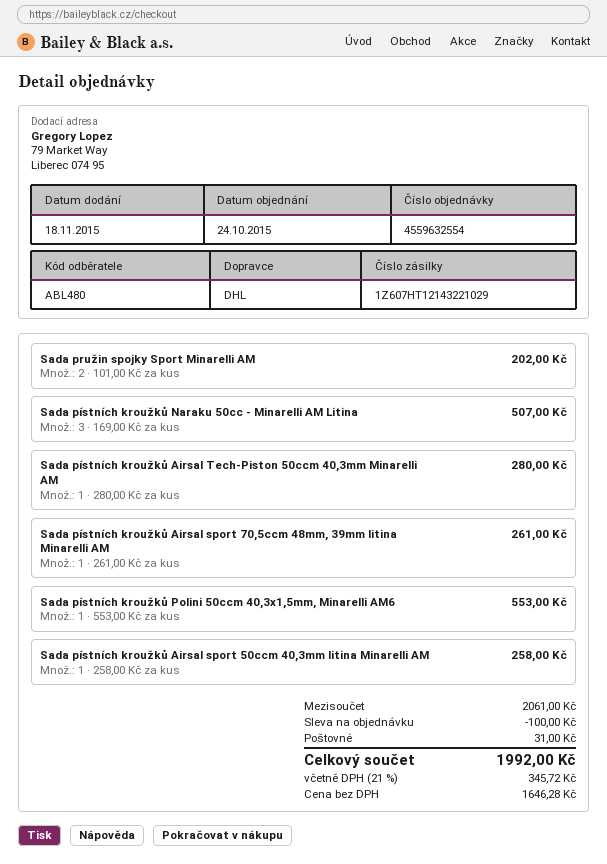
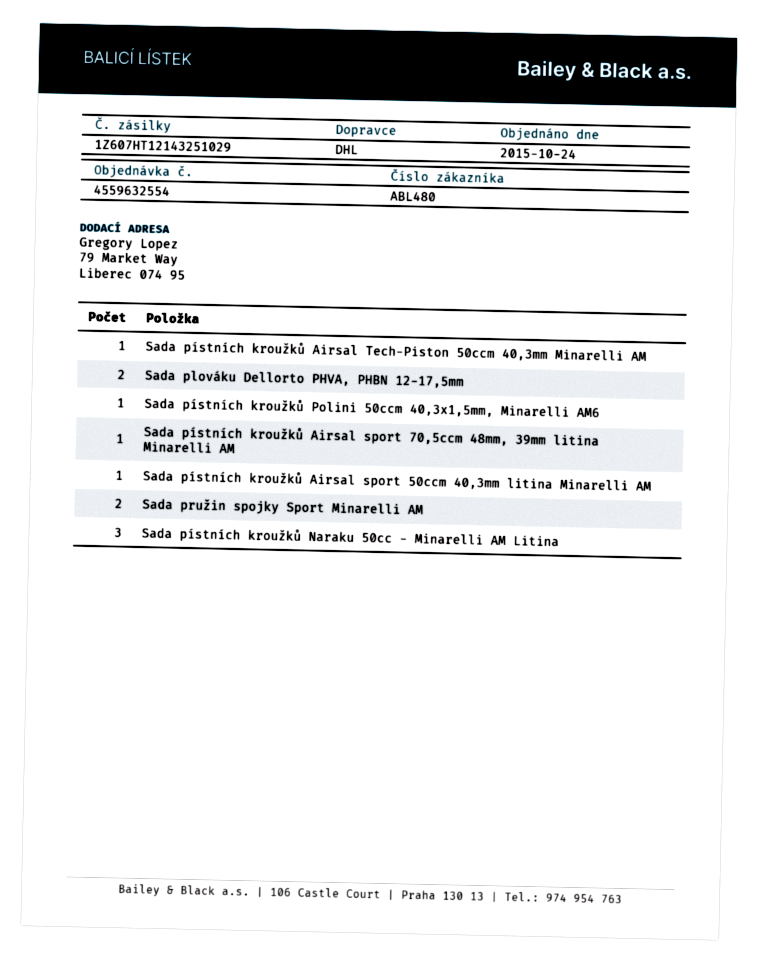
tracking number: 1Z607HT12143221029 -> 1Z607HT12143251029
Sada plováku Dellorto PHVA, PHBN 12-17,5mm: none -> 2

